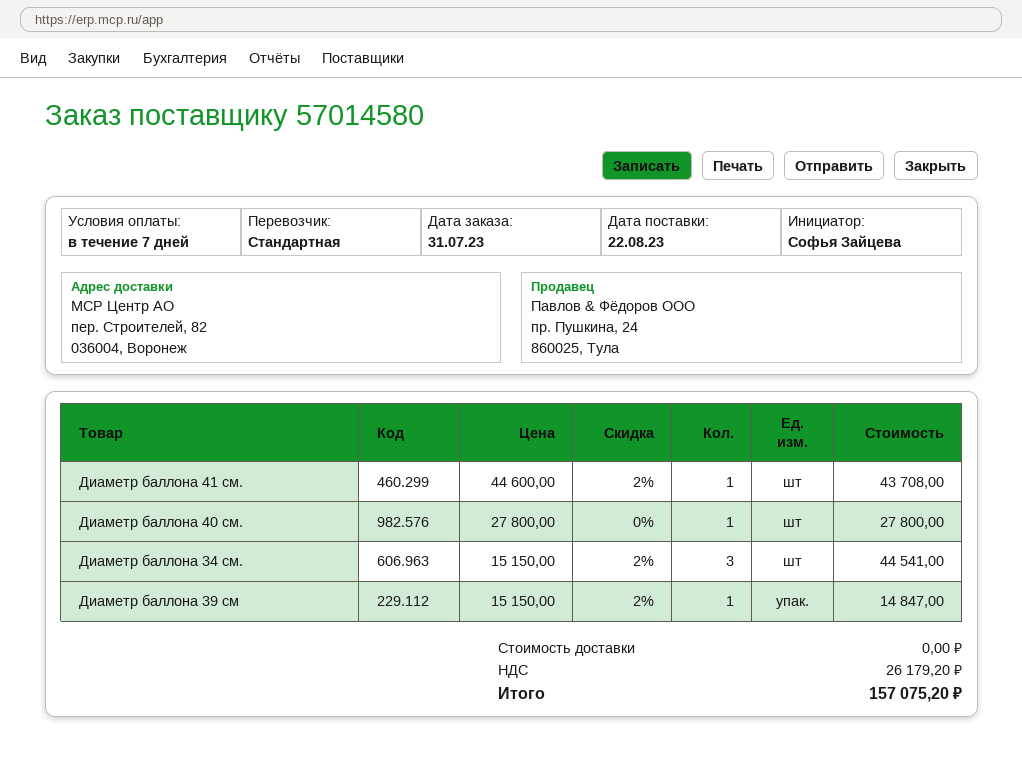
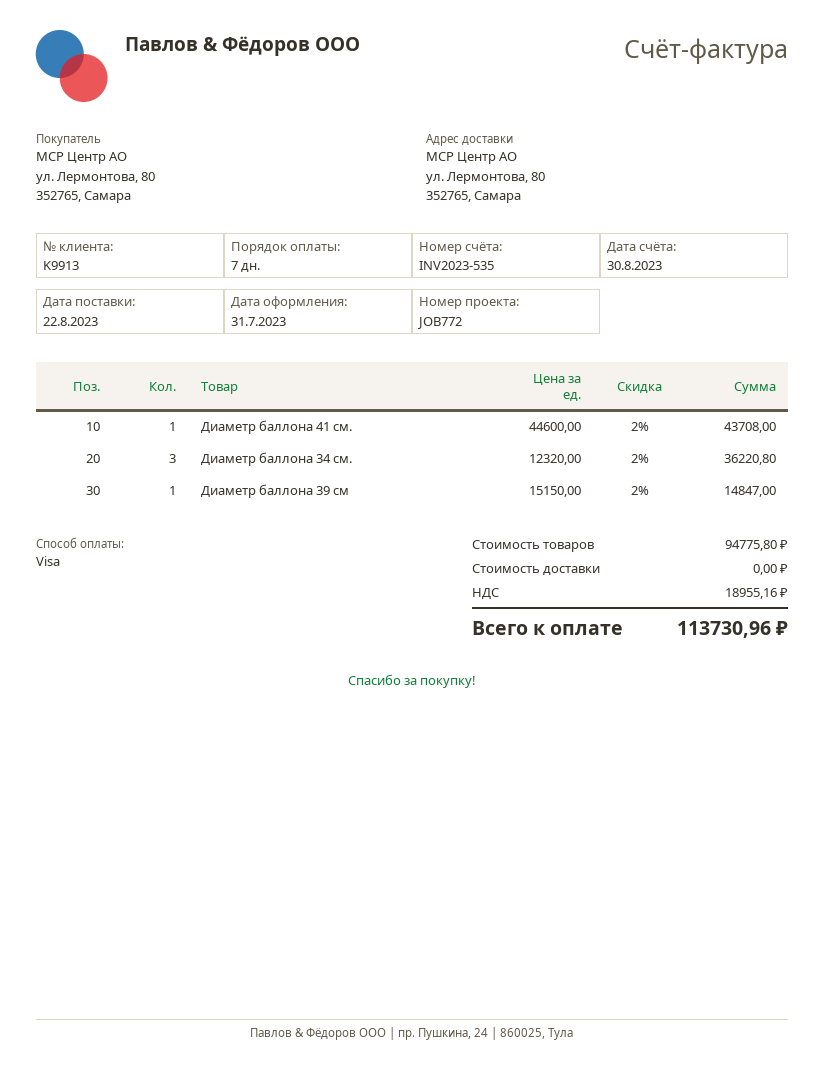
ship to: пер. Строителей, 82, 036004, Воронеж -> ул. Лермонтова, 80, 352765, Самара
Диаметр баллона 40 см.: 1 x 27800.00 = 27800.00 -> none
Диаметр баллона 34 см.: 3 x 15150.00 - 2% = 44541.00 -> 3 x 12320.00 - 2% = 36220.80
tax: 26179.20 -> 18955.16
total: 157075.20 -> 113730.96

